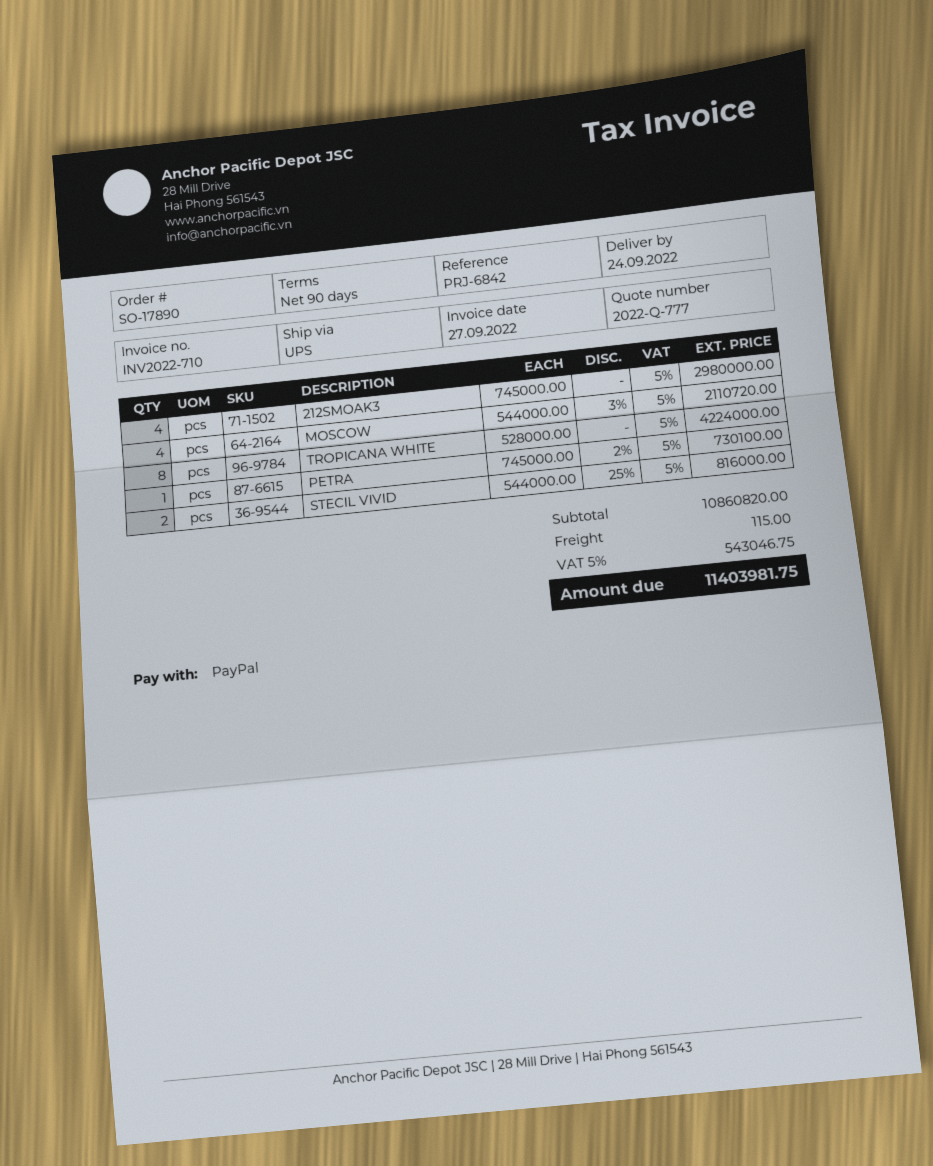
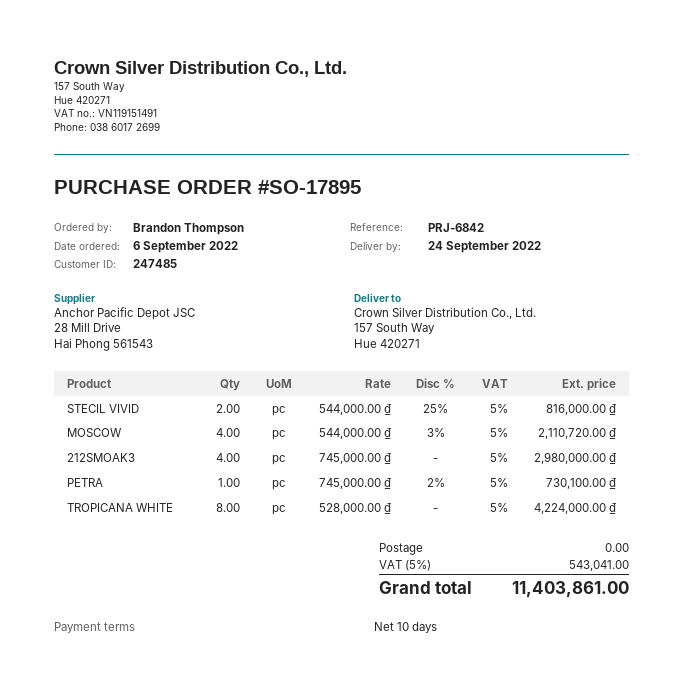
order number: SO-17890 -> SO-17895
payment terms: 90 days -> 10 days
shipping: 115.00 -> 0.00
tax: 5% = 543046.75 -> 5% = 543041.00
total: 11403981.75 -> 11403861.00

